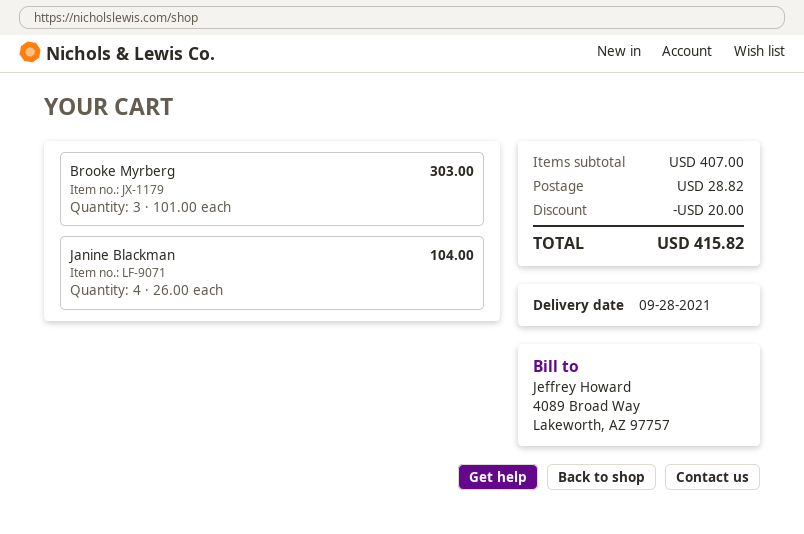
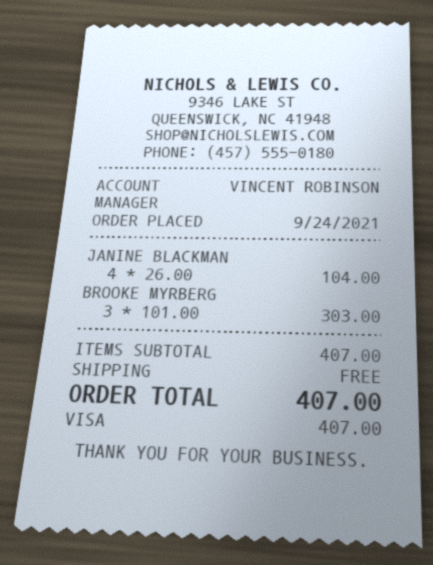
discount: 20.00 -> none
shipping: 28.82 -> 0.00
total: 415.82 -> 407.00

